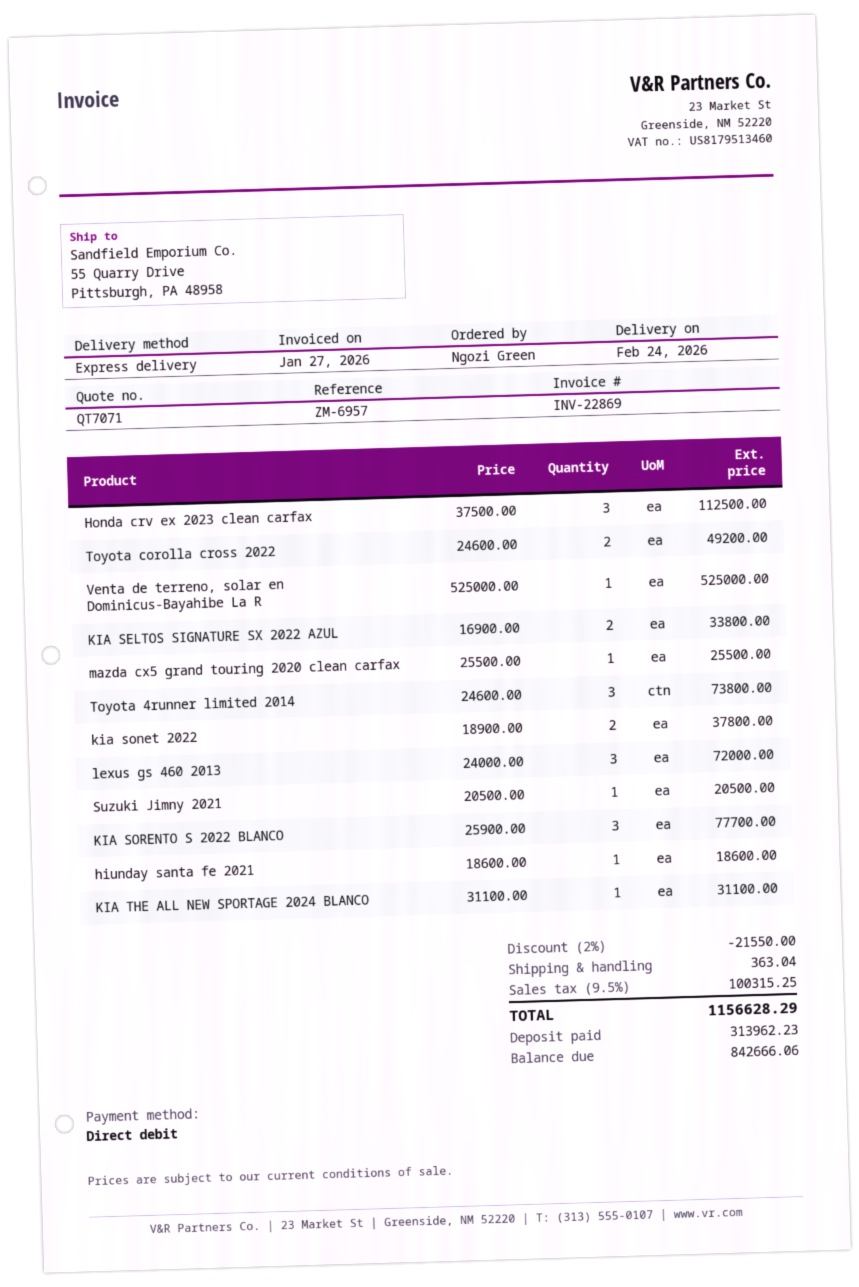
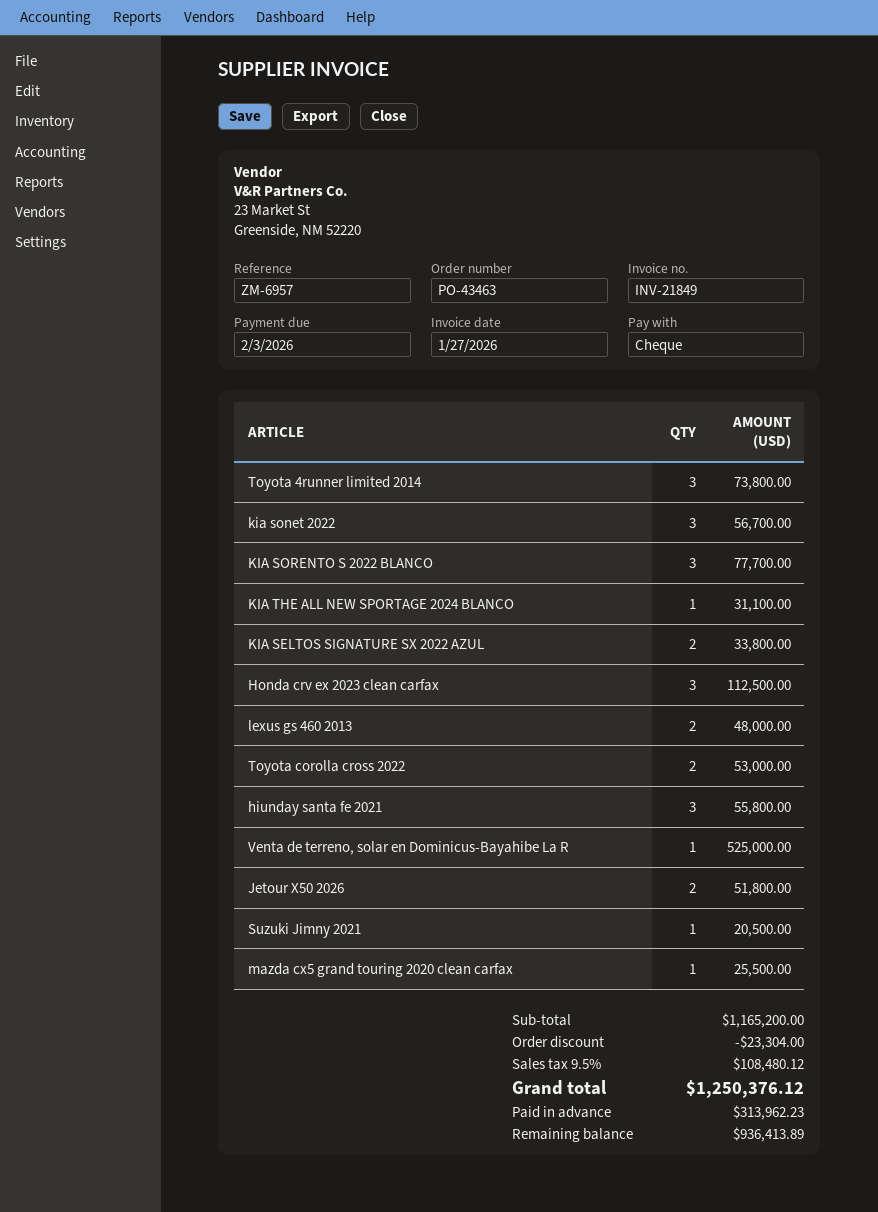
invoice number: INV-22869 -> INV-21849
payment method: direct debit -> cheque
Toyota corolla cross 2022: 2 for 49200.00 -> 2 for 53000.00
kia sonet 2022: 2 for 37800.00 -> 3 for 56700.00
lexus gs 460 2013: 3 for 72000.00 -> 2 for 48000.00
hiunday santa fe 2021: 1 for 18600.00 -> 3 for 55800.00
Jetour X50 2026: none -> 2 for 51800.00
discount: 21550.00 -> 23304.00
shipping: 363.04 -> none
tax: 9.5% = 100315.25 -> 9.5% = 108480.12
total: 1156628.29 -> 1250376.12
balance: 842666.06 -> 936413.89

